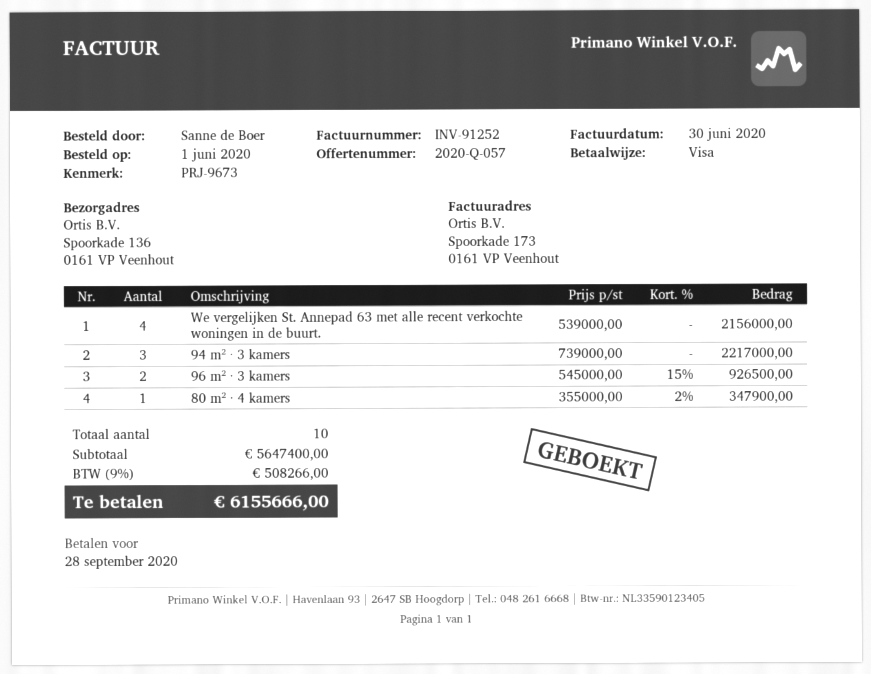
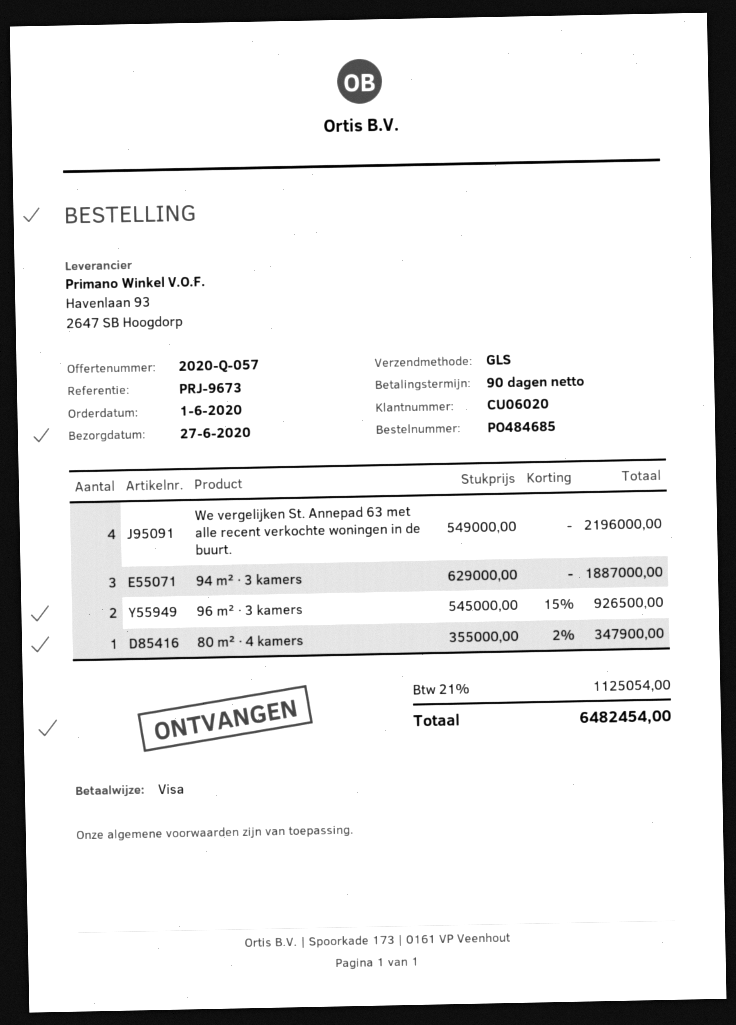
We vergelijken St. Annepad 63 met alle recent verkochte woningen in de buurt.: 4 x 539000.00 = 2156000.00 -> 4 x 549000.00 = 2196000.00
94 m² · 3 kamers: 3 x 739000.00 = 2217000.00 -> 3 x 629000.00 = 1887000.00
tax: 9% = 508266.00 -> 21% = 1125054.00
total: 6155666.00 -> 6482454.00

